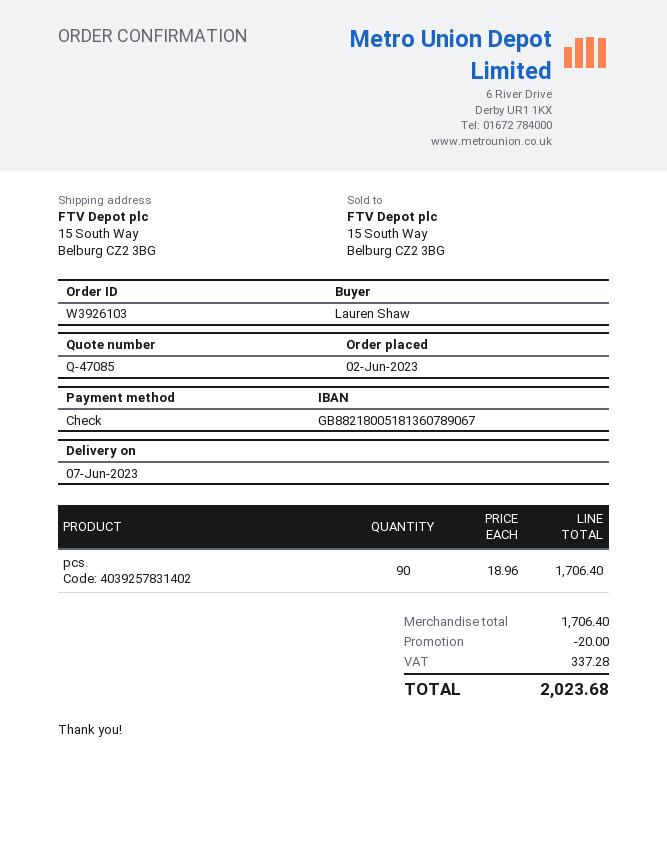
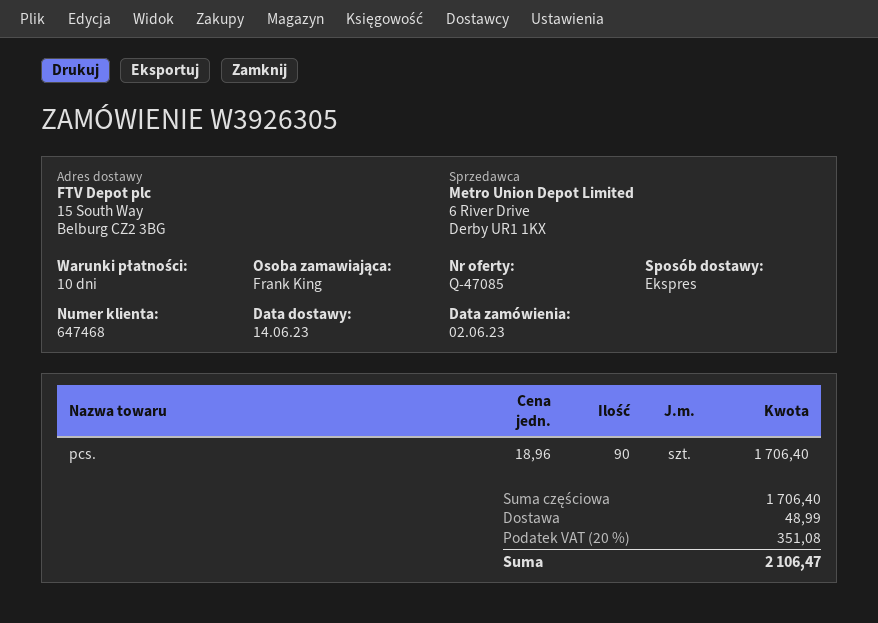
order number: W3926103 -> W3926305
delivery date: 2023-06-07 -> 2023-06-14
ordered by: Lauren Shaw -> Frank King
discount: 20.00 -> none
shipping: none -> 48.99
tax: 337.28 -> 351.08
total: 2023.68 -> 2106.47

